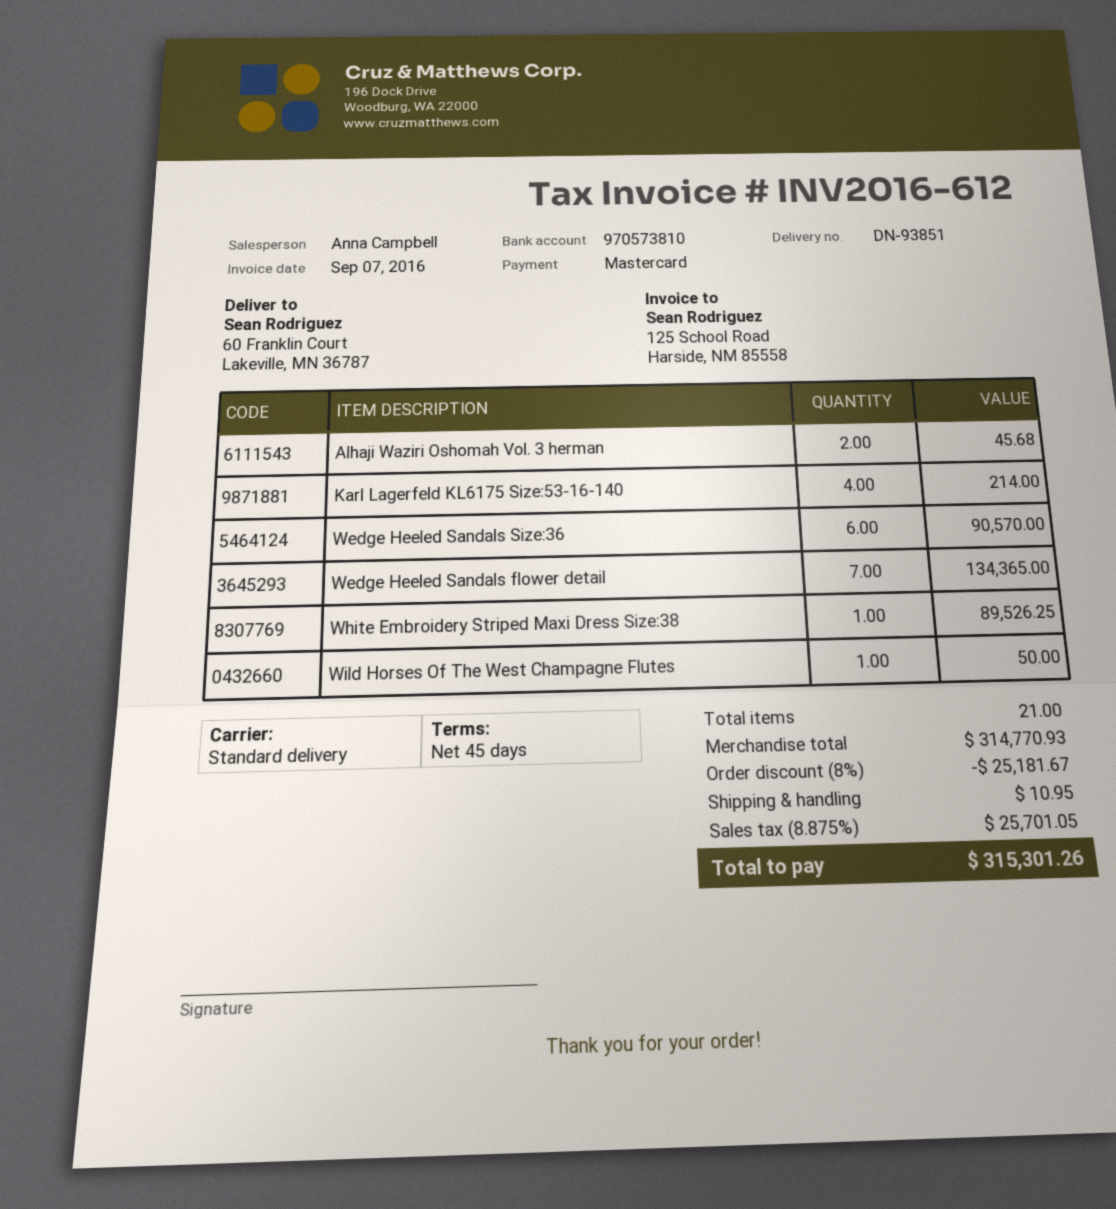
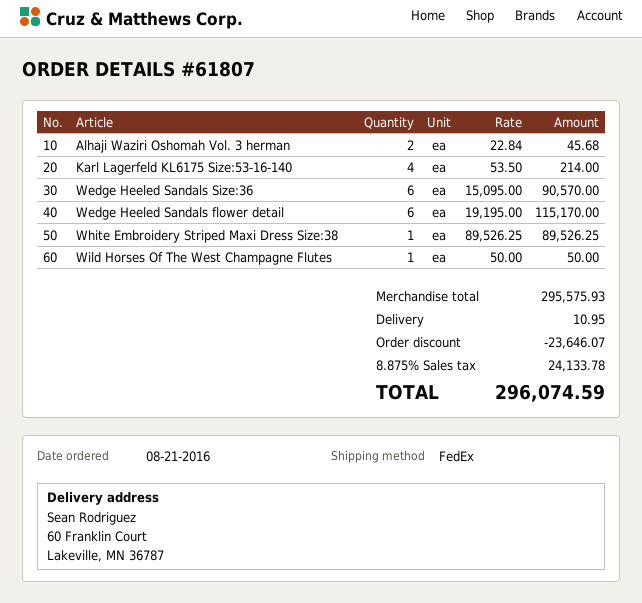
shipping method: standard -> FedEx
Wedge Heeled Sandals flower detail: 7 for 134365.00 -> 6 for 115170.00
subtotal: 314770.93 -> 295575.93
discount: 25181.67 -> 23646.07
tax: 8.875% = 25701.05 -> 8.875% = 24133.78
total: 315301.26 -> 296074.59

